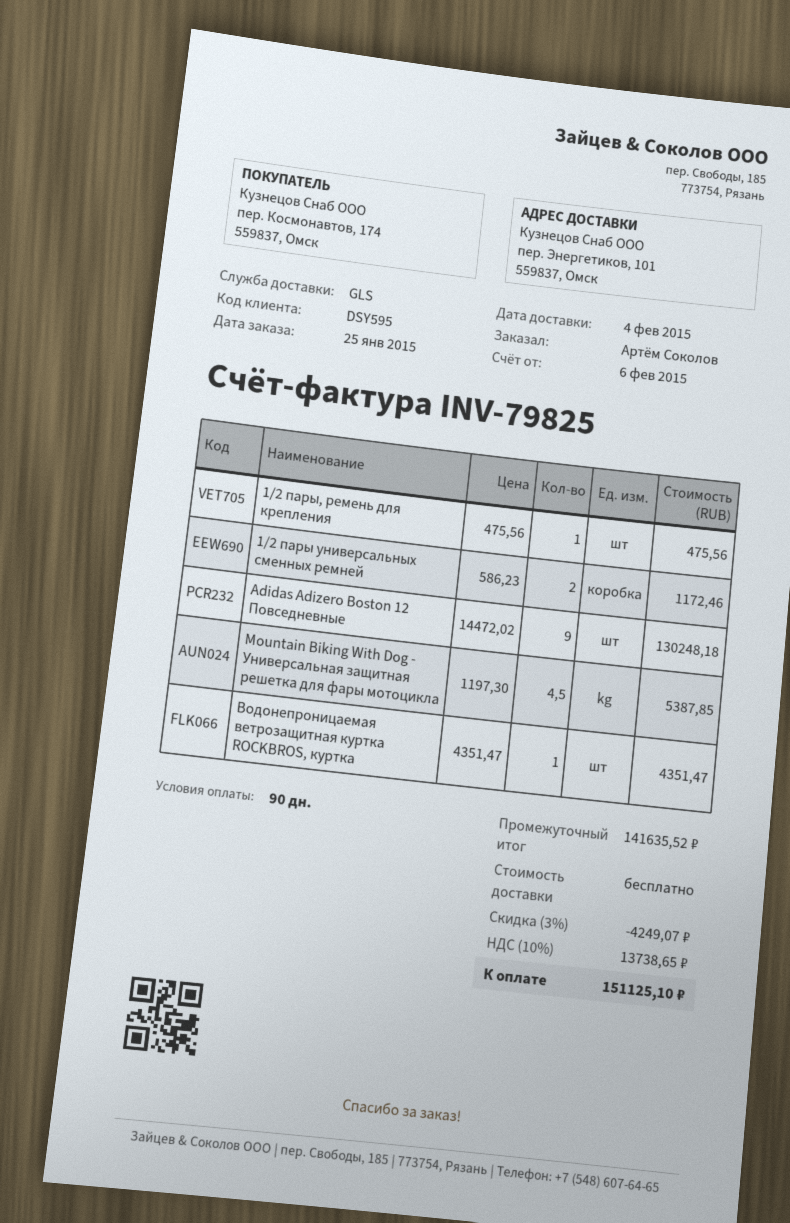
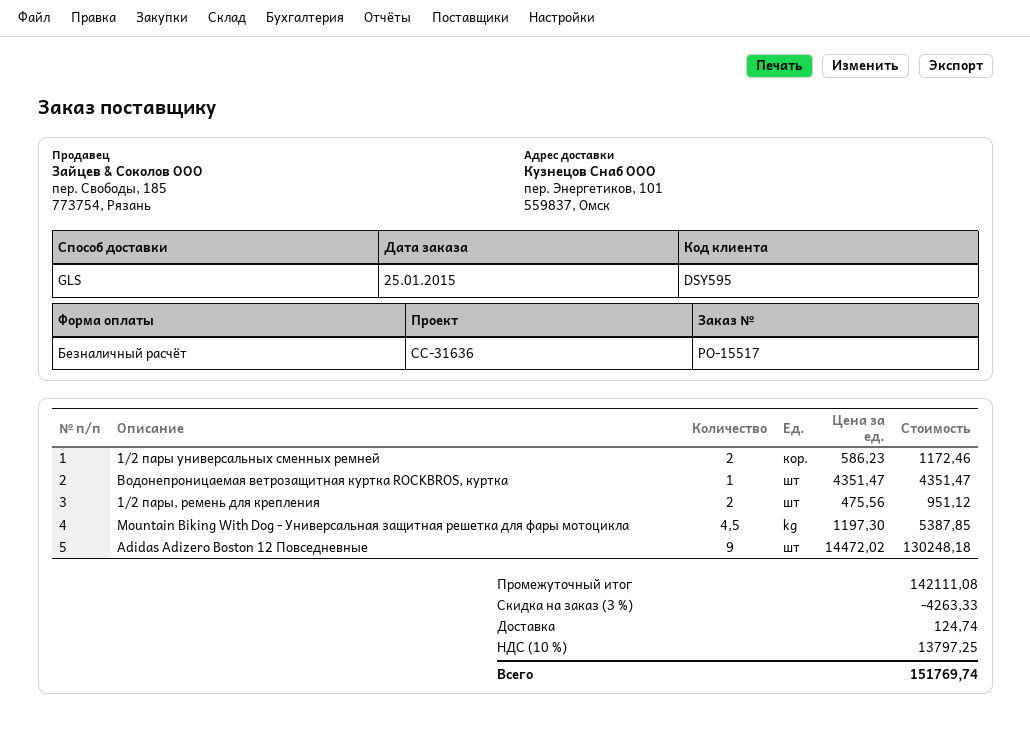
1/2 пары, ремень для крепления: 1 x 475.56 = 475.56 -> 2 x 475.56 = 951.12
subtotal: 141635.52 -> 142111.08
discount: 3% = 4249.07 -> 3% = 4263.33
shipping: 0.00 -> 124.74
tax: 10% = 13738.65 -> 10% = 13797.25
total: 151125.10 -> 151769.74

